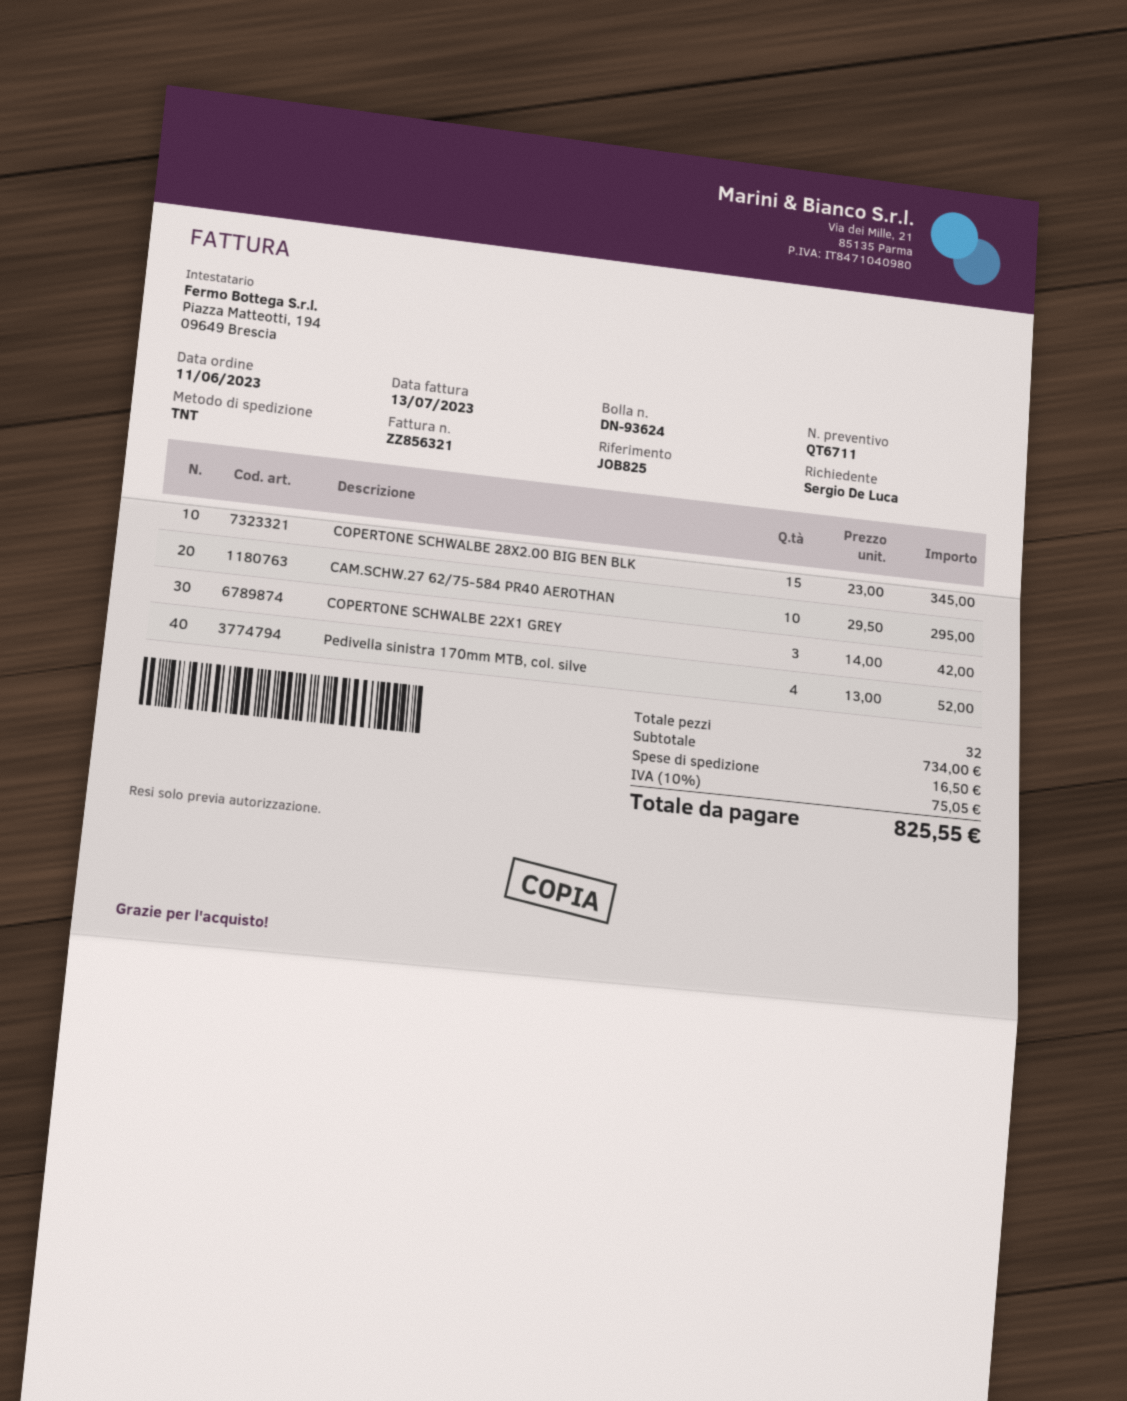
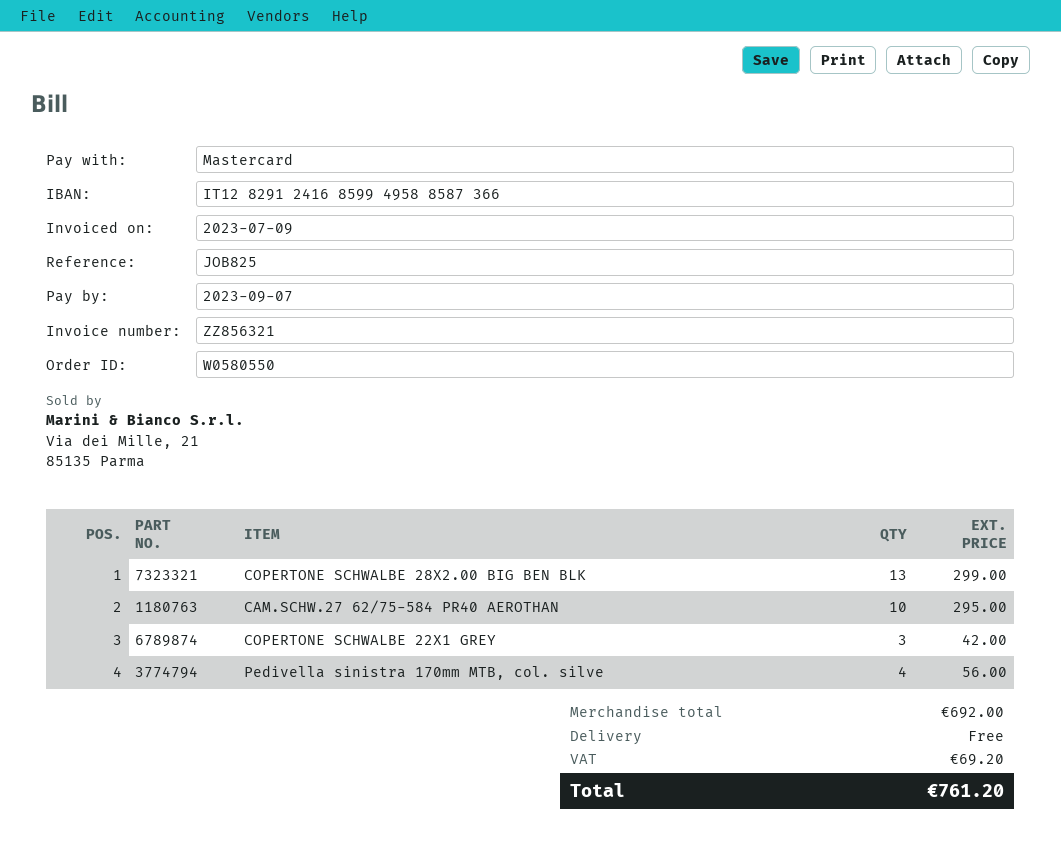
invoice date: 2023-07-13 -> 2023-07-09
COPERTONE SCHWALBE 28X2.00 BIG BEN BLK: 15 for 345.00 -> 13 for 299.00
Pedivella sinistra 170mm MTB, col. silve: 4 for 52.00 -> 4 for 56.00
subtotal: 734.00 -> 692.00
shipping: 16.50 -> 0.00
tax: 75.05 -> 69.20
total: 825.55 -> 761.20

